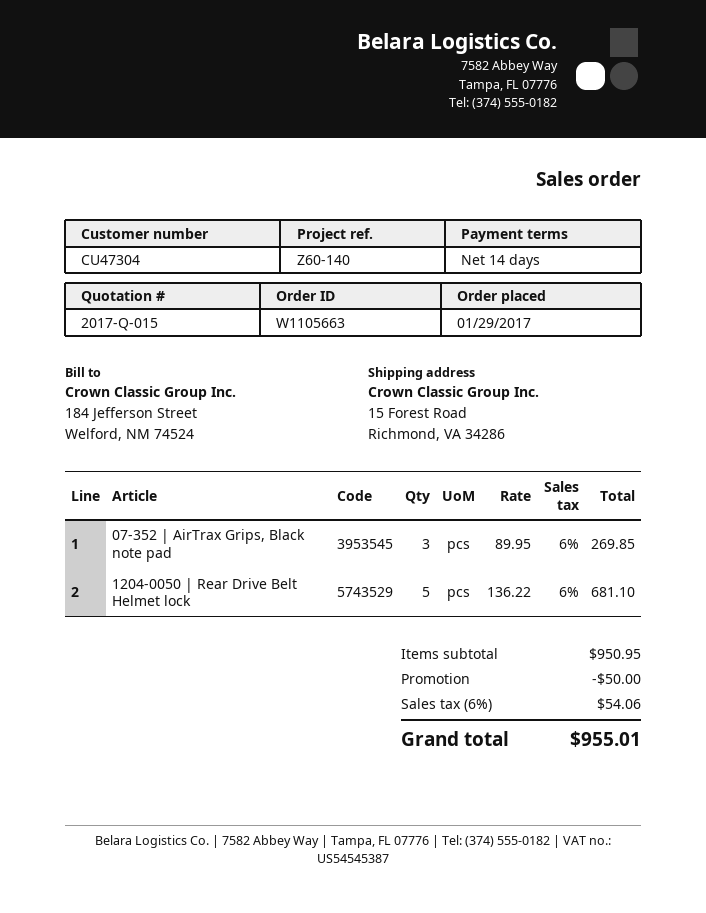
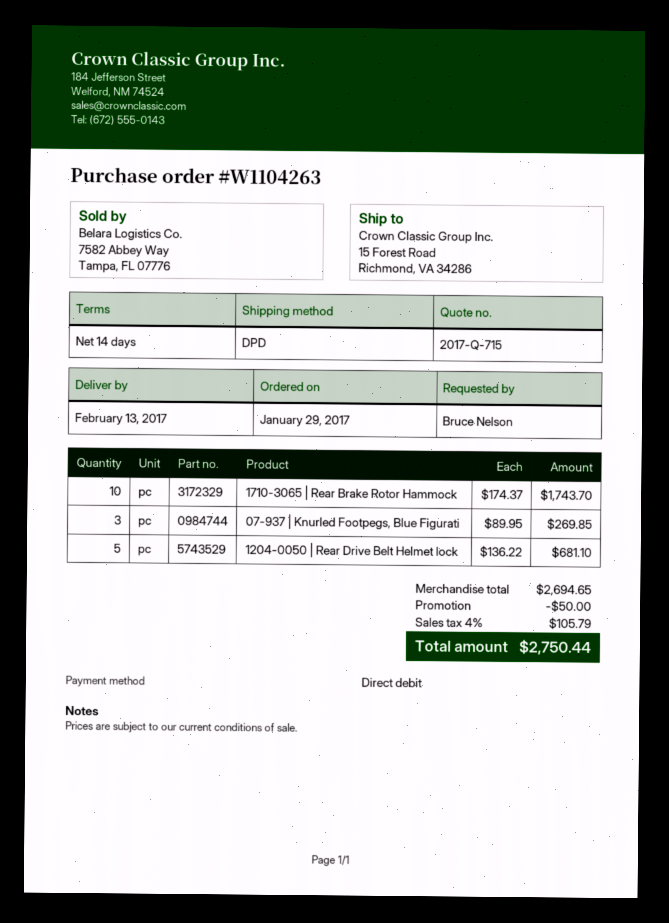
quote number: 2017-Q-015 -> 2017-Q-715
order number: W1105663 -> W1104263
07-352 | AirTrax Grips, Black note pad: 3 x 89.95 = 269.85 -> none
1710-3065 | Rear Brake Rotor Hammock: none -> 10 x 174.37 = 1743.70
07-937 | Knurled Footpegs, Blue Figurati: none -> 3 x 89.95 = 269.85
subtotal: 950.95 -> 2694.65
tax: 6% = 54.06 -> 4% = 105.79
total: 955.01 -> 2750.44

